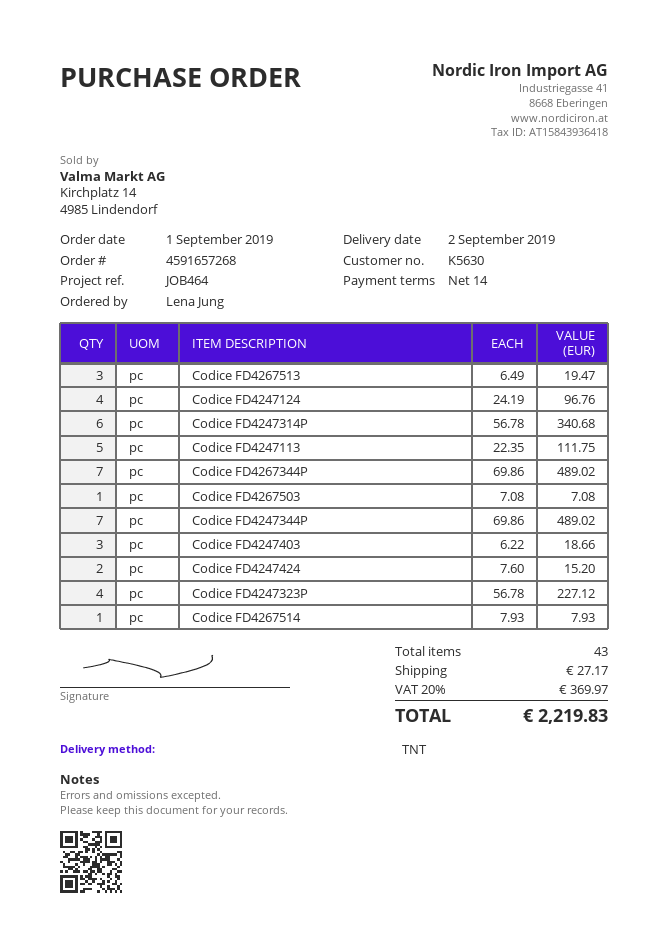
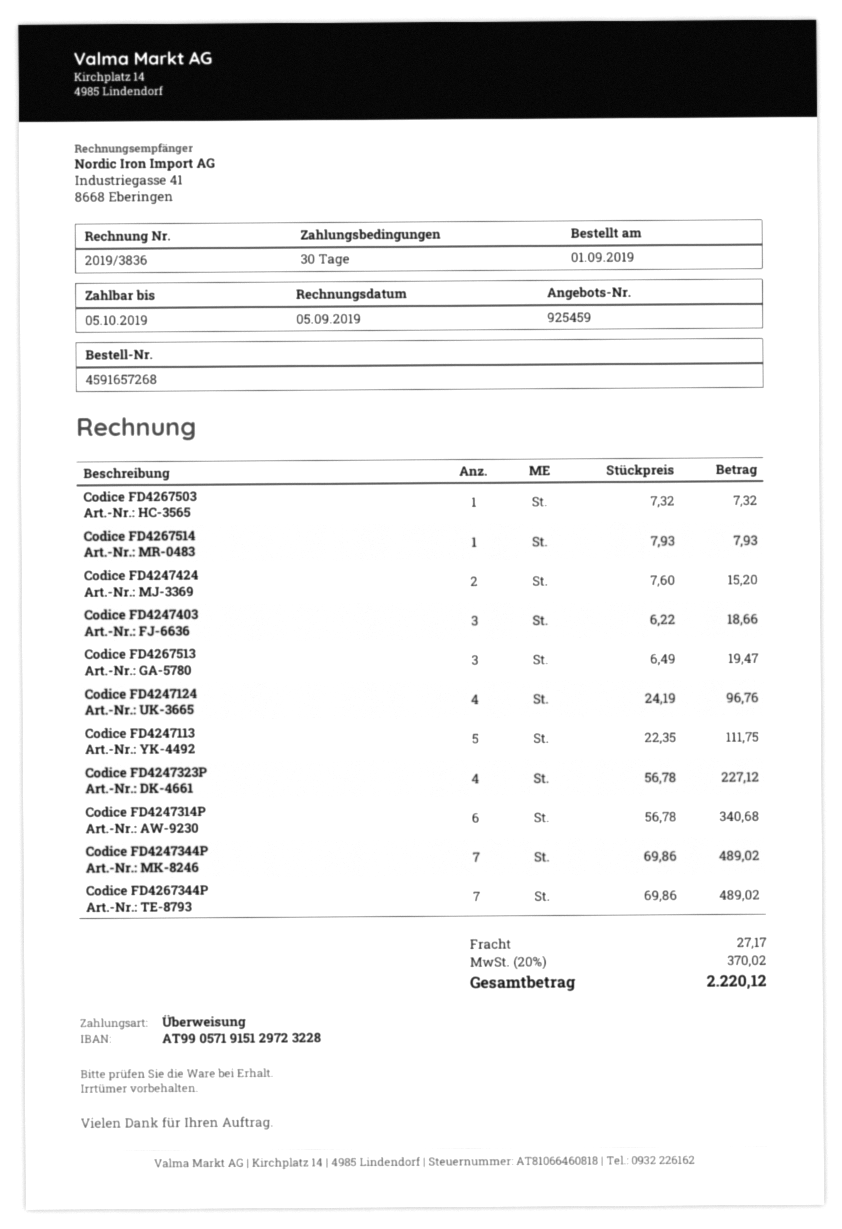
payment terms: 14 days -> 30 days
Codice FD4267503: 1 x 7.08 = 7.08 -> 1 x 7.32 = 7.32
tax: 20% = 369.97 -> 20% = 370.02
total: 2219.83 -> 2220.12

